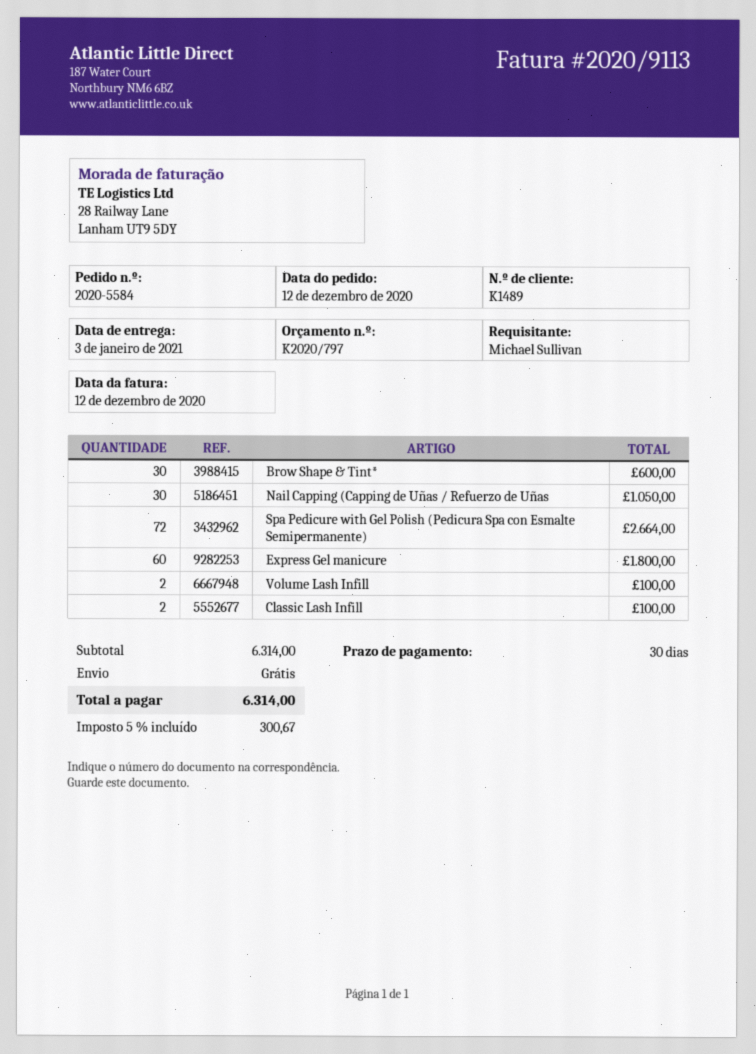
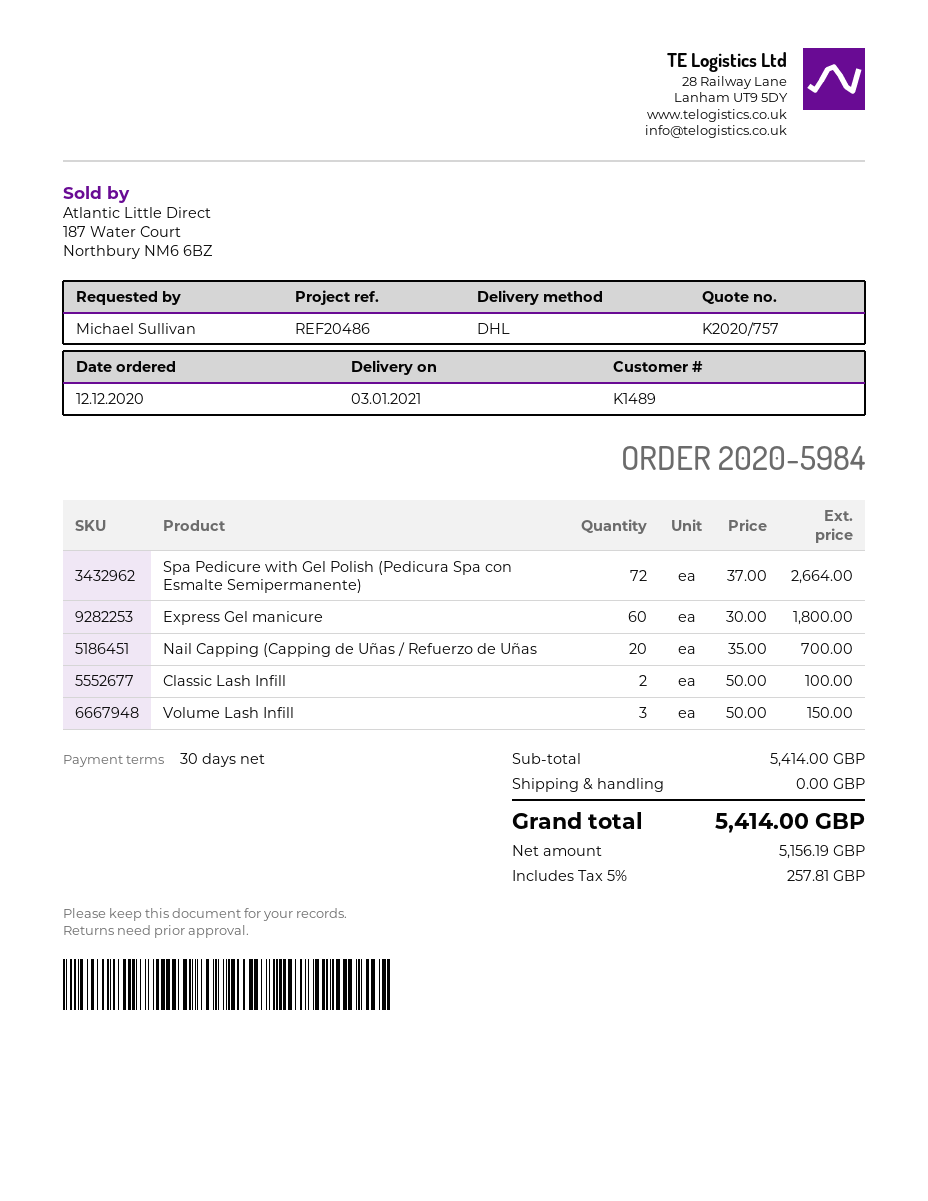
quote number: K2020/797 -> K2020/757
order number: 2020-5584 -> 2020-5984
Brow Shape & Tint*: 30 for 600.00 -> none
Nail Capping (Capping de Uñas / Refuerzo de Uñas: 30 for 1050.00 -> 20 for 700.00
Volume Lash Infill: 2 for 100.00 -> 3 for 150.00
subtotal: 6314.00 -> 5414.00
tax: 5% = 300.67 -> 5% = 257.81
total: 6314.00 -> 5414.00

